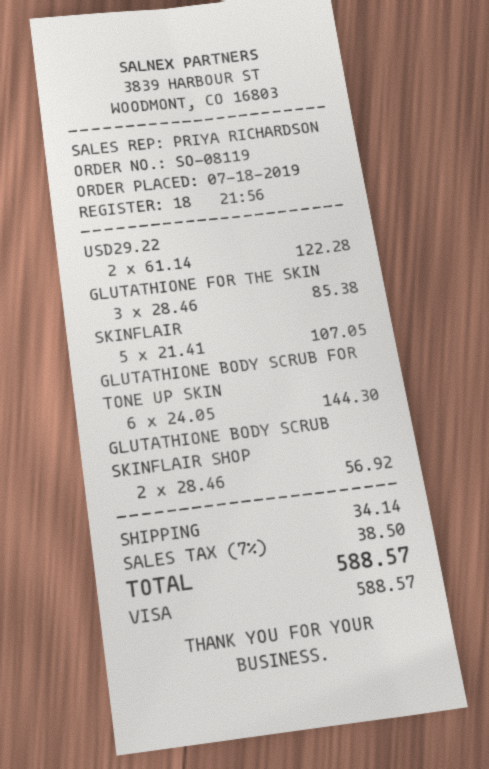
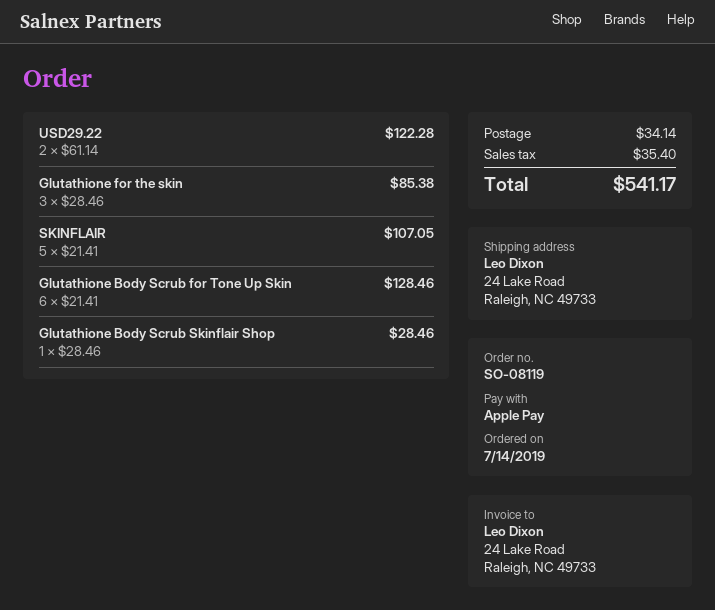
order date: 2019-07-18 -> 2019-07-14
payment method: Visa -> Apple Pay
GLUTATHIONE BODY SCRUB FOR TONE UP SKIN: 6 x 24.05 = 144.30 -> 6 x 21.41 = 128.46
GLUTATHIONE BODY SCRUB SKINFLAIR SHOP: 2 x 28.46 = 56.92 -> 1 x 28.46 = 28.46
tax: 38.50 -> 35.40
total: 588.57 -> 541.17

